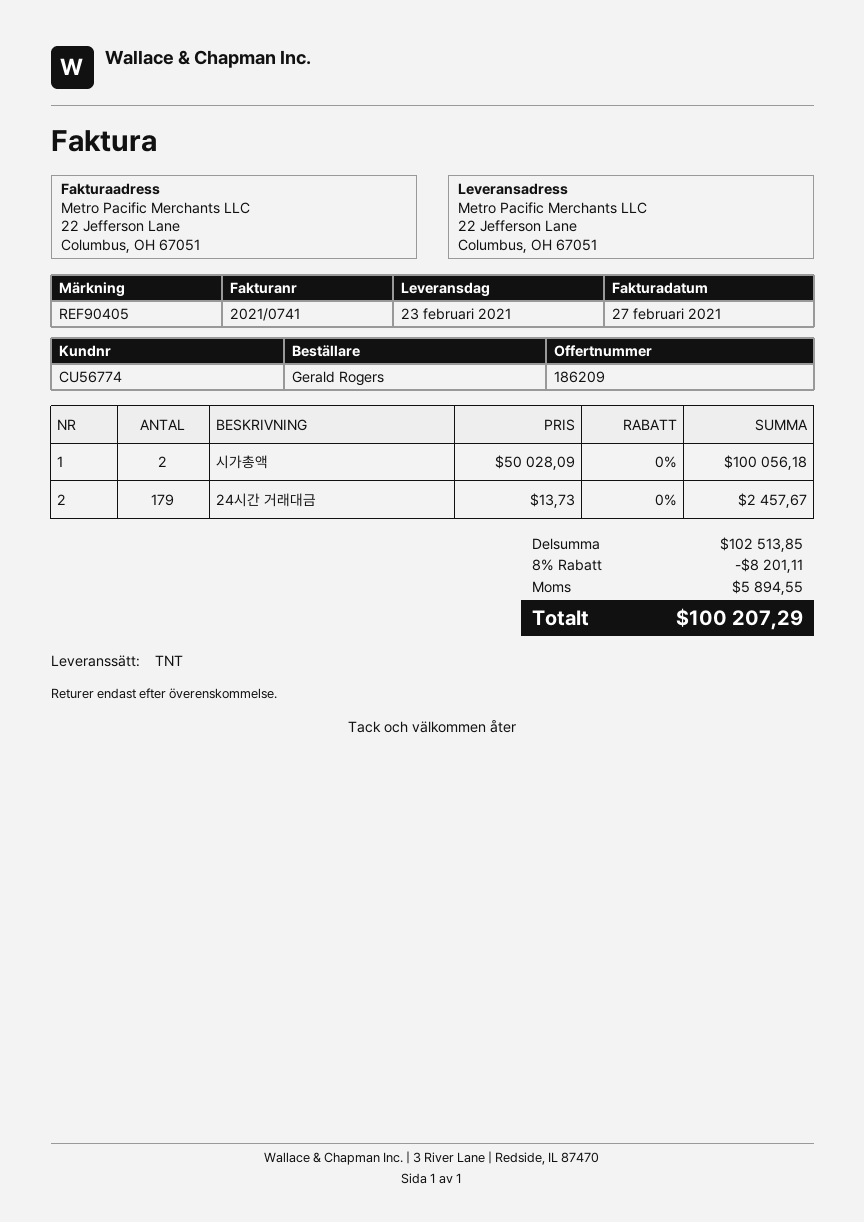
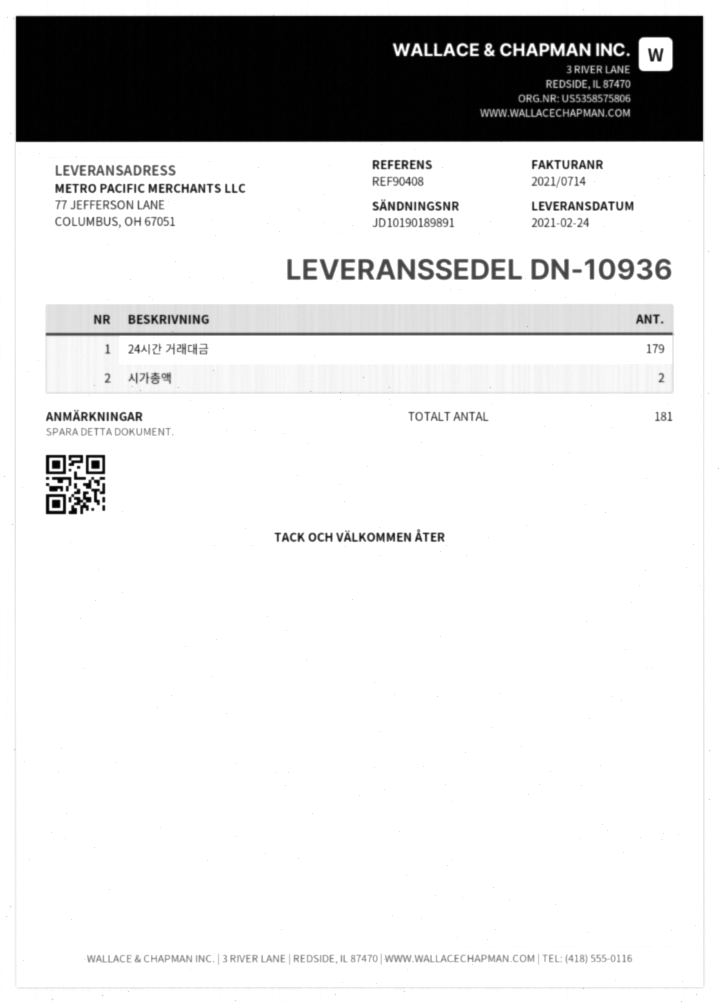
delivery date: 2021-02-23 -> 2021-02-24
invoice number: 2021/0741 -> 2021/0714
reference: REF90405 -> REF90408
ship to: 22 Jefferson Lane, Columbus, OH 67051 -> 77 JEFFERSON LANE, COLUMBUS, OH 67051

